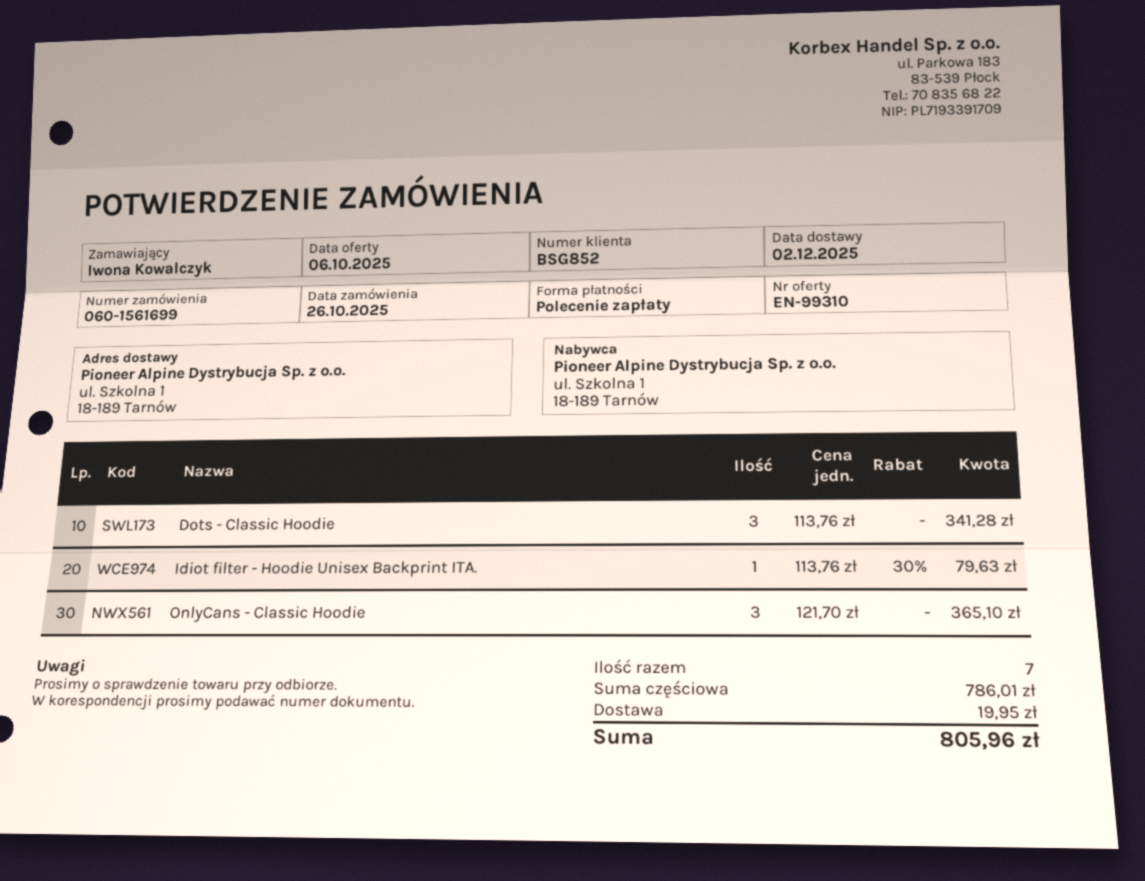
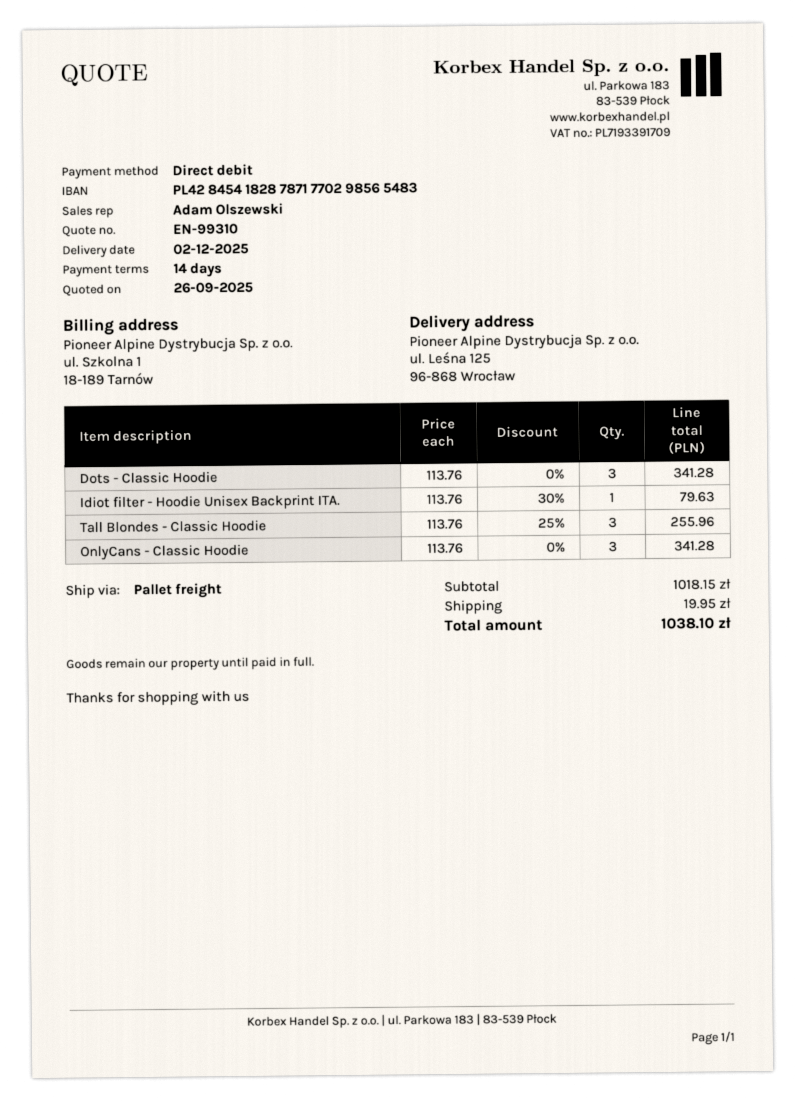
quote date: 2025-10-06 -> 2025-09-26
ship to: ul. Szkolna 1, 18-189 Tarnów -> ul. Leśna 125, 96-868 Wrocław
OnlyCans - Classic Hoodie: 3 x 121.70 = 365.10 -> 3 x 113.76 = 341.28
Tall Blondes - Classic Hoodie: none -> 3 x 113.76 - 25% = 255.96
subtotal: 786.01 -> 1018.15
total: 805.96 -> 1038.10

